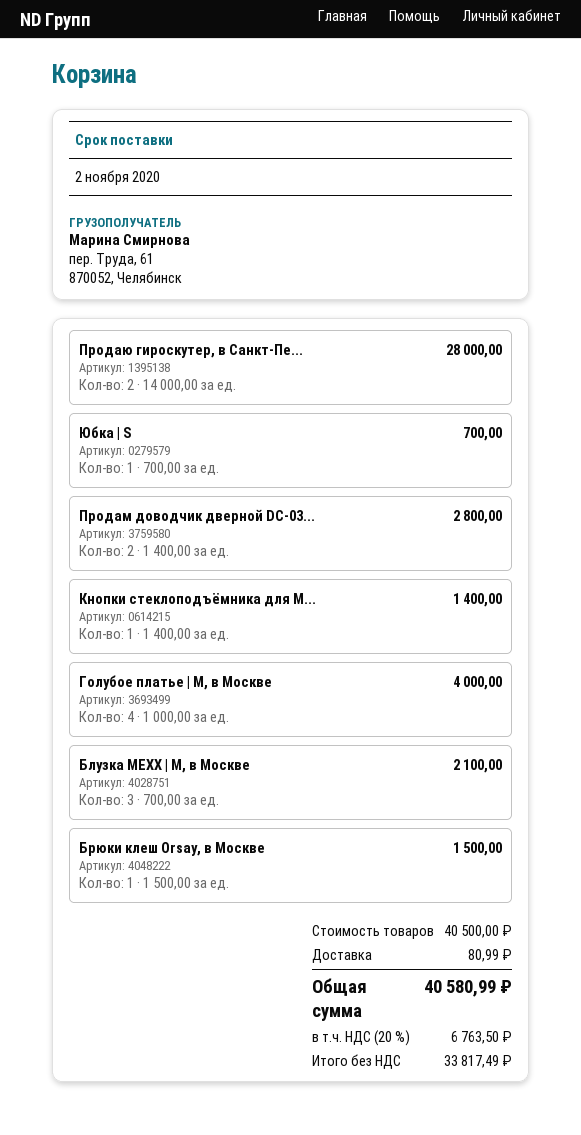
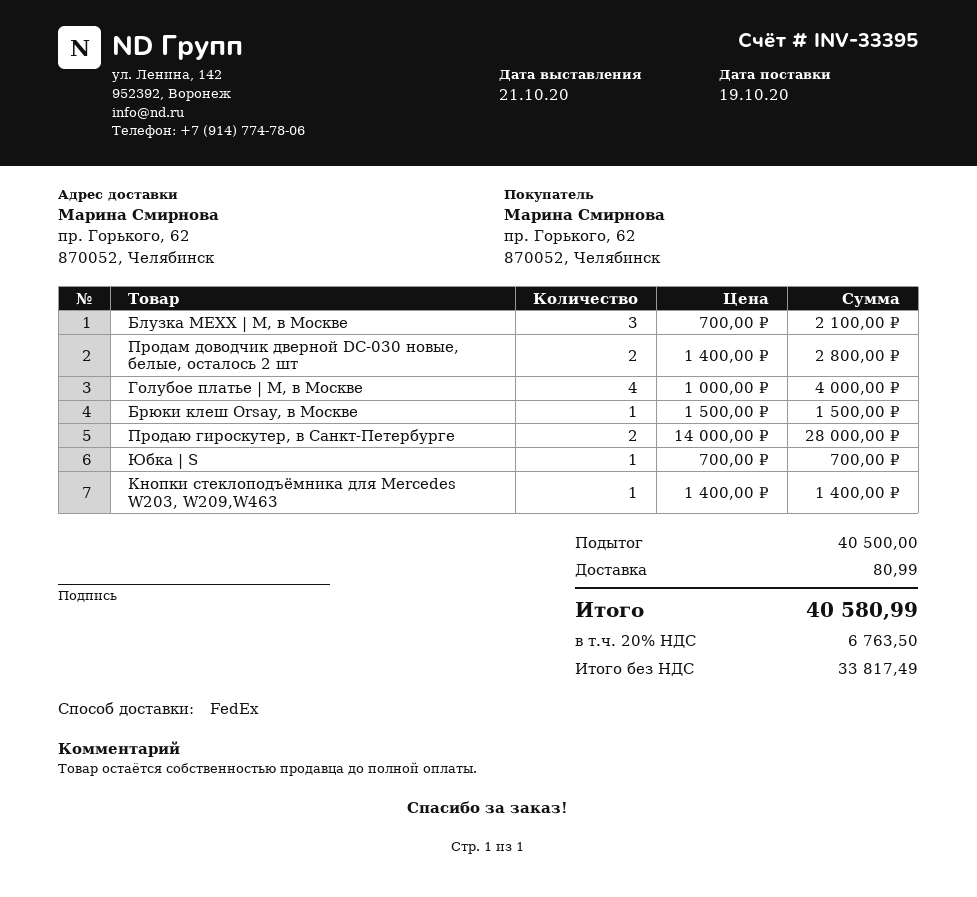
delivery date: 2020-11-02 -> 2020-10-19
ship to: пер. Труда, 61, 870052, Челябинск -> пр. Горького, 62, 870052, Челябинск

